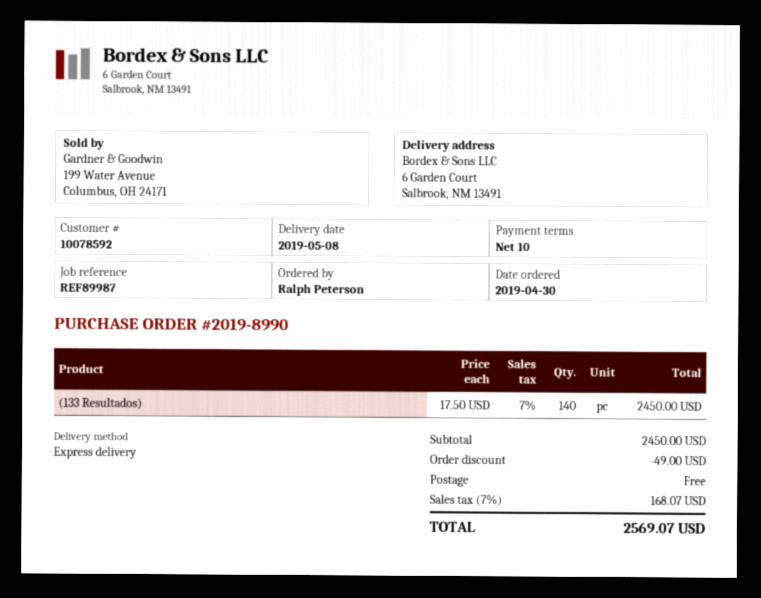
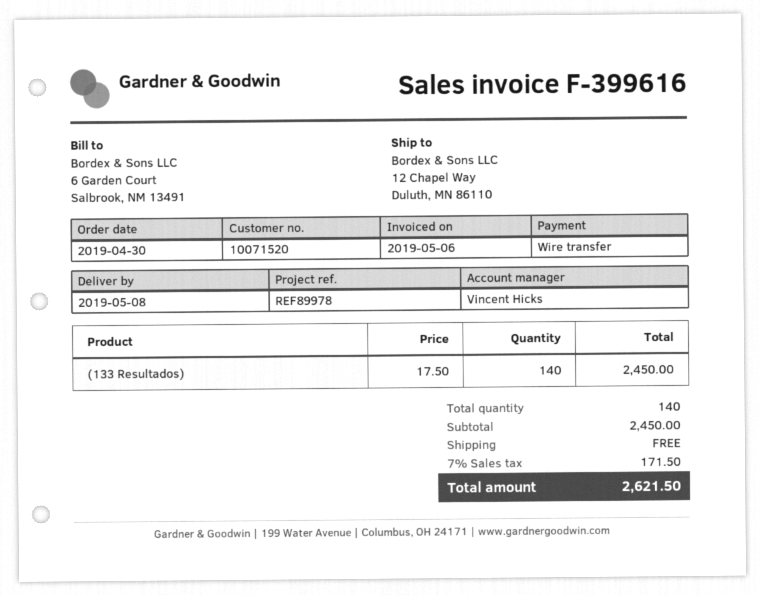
customer number: 10078592 -> 10071520
reference: REF89987 -> REF89978
ship to: 6 Garden Court, Salbrook, NM 13491 -> 12 Chapel Way, Duluth, MN 86110
discount: 49.00 -> none
tax: 7% = 168.07 -> 7% = 171.50
total: 2569.07 -> 2621.50

